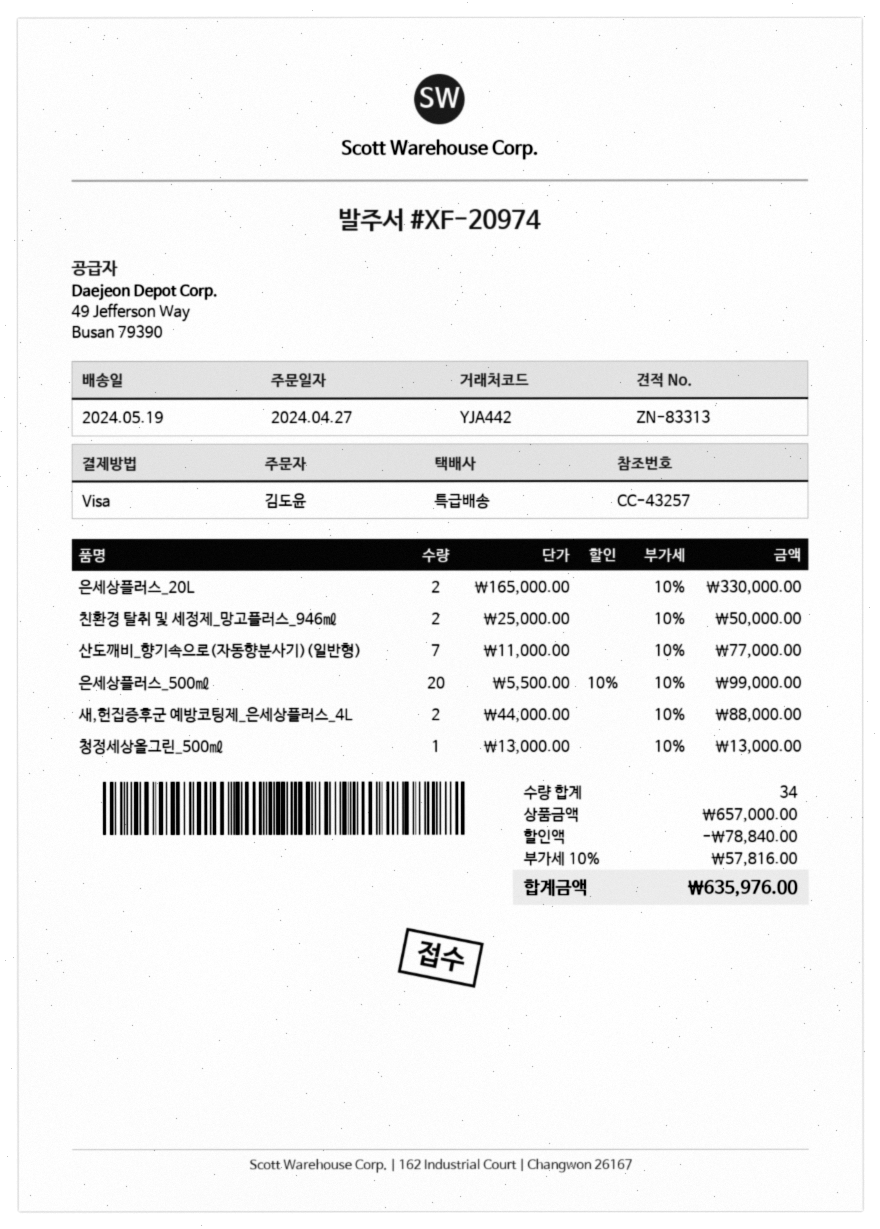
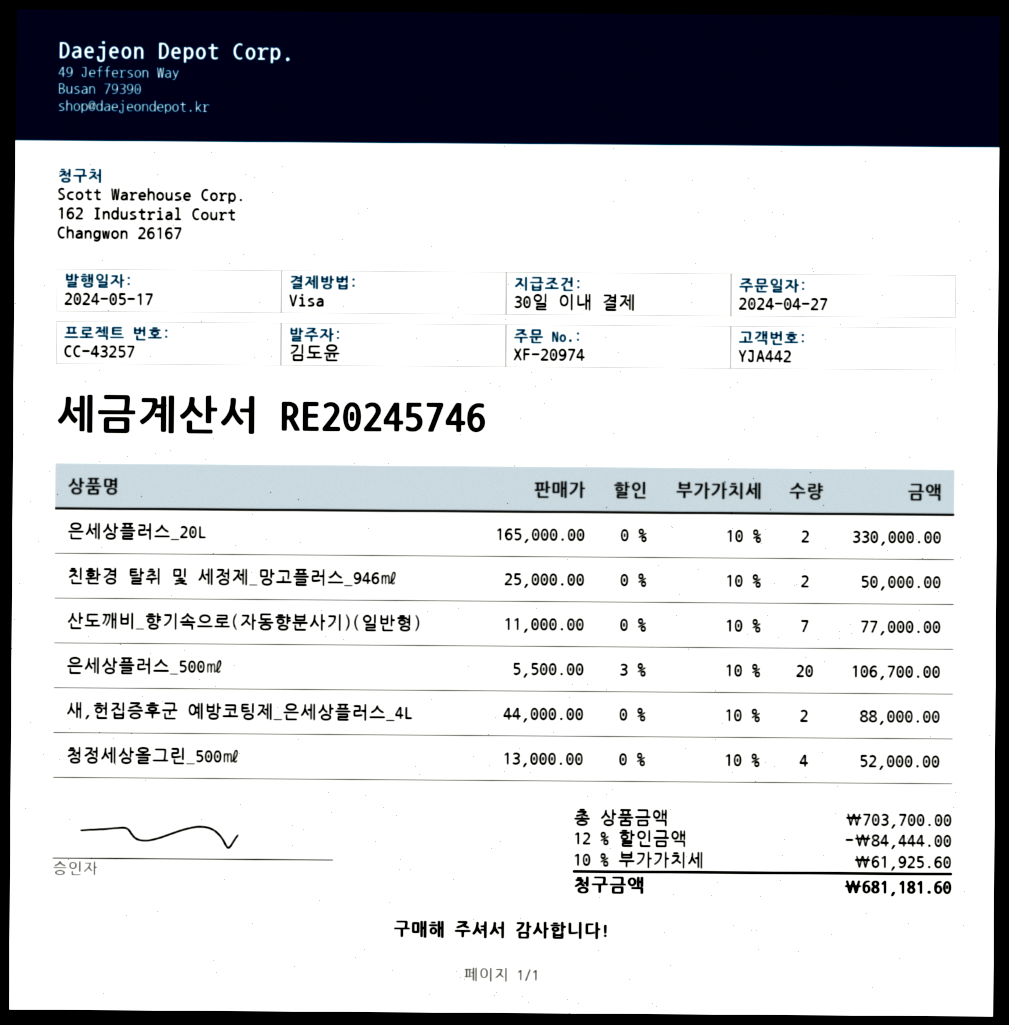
은세상플러스_500㎖: 20 x 5500.00 - 10% = 99000.00 -> 20 x 5500.00 - 3% = 106700.00
청정세상올그린_500㎖: 1 x 13000.00 = 13000.00 -> 4 x 13000.00 = 52000.00
subtotal: 657000.00 -> 703700.00
discount: 78840.00 -> 84444.00
tax: 10% = 57816.00 -> 10% = 61925.60
total: 635976.00 -> 681181.60

